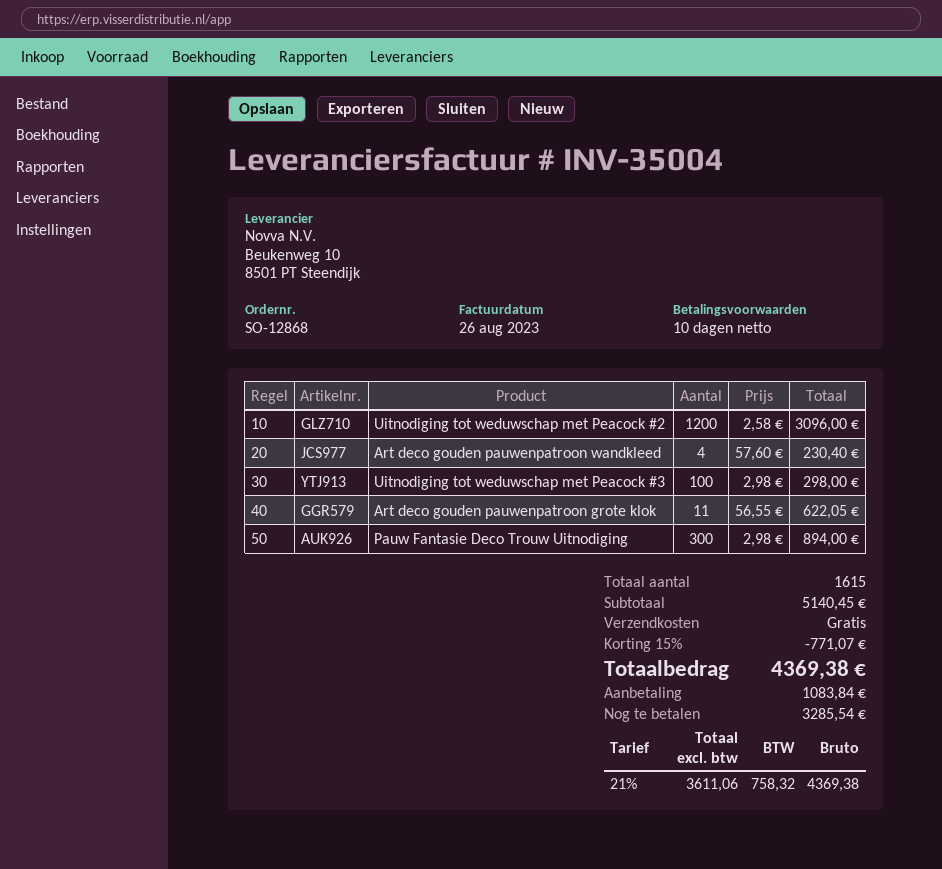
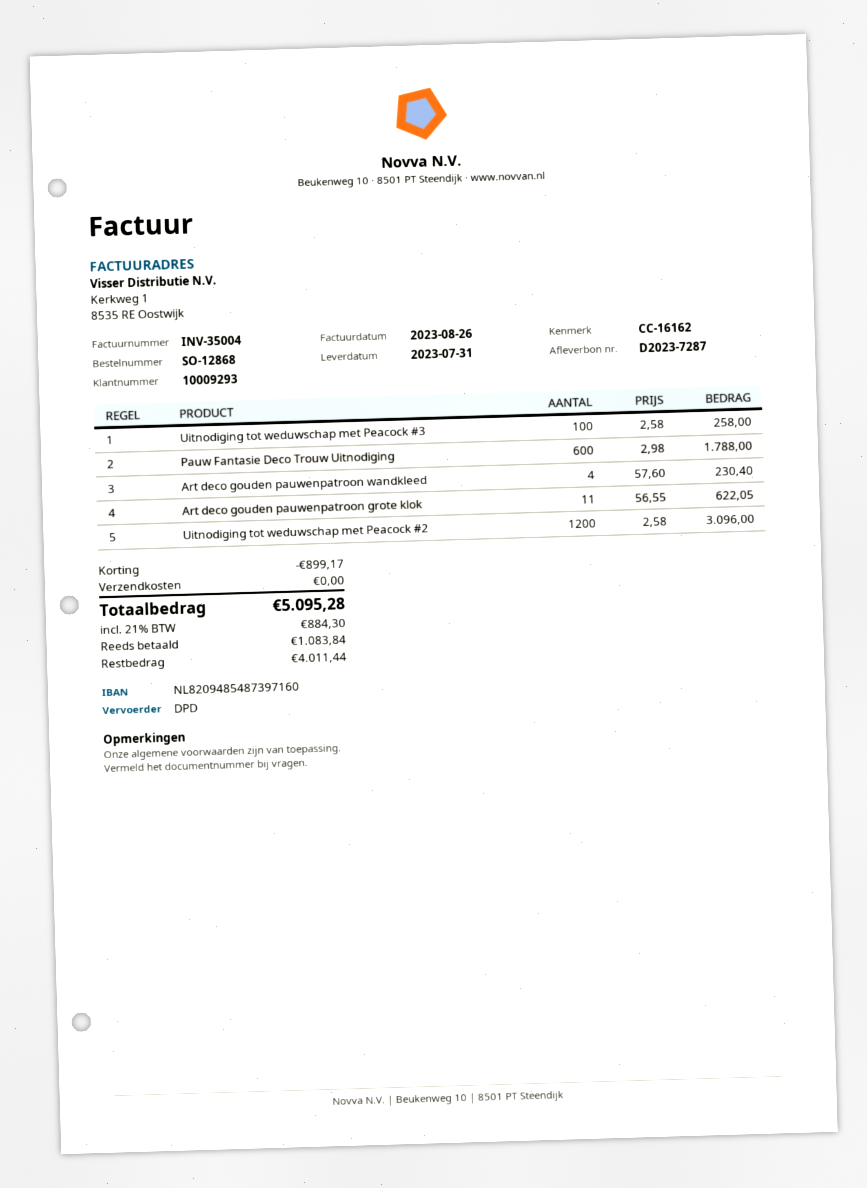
Uitnodiging tot weduwschap met Peacock #3: 100 x 2.98 = 298.00 -> 100 x 2.58 = 258.00
Pauw Fantasie Deco Trouw Uitnodiging: 300 x 2.98 = 894.00 -> 600 x 2.98 = 1788.00
discount: 771.07 -> 899.17
tax: 21% = 758.32 -> 21% = 884.30
total: 4369.38 -> 5095.28
balance: 3285.54 -> 4011.44

